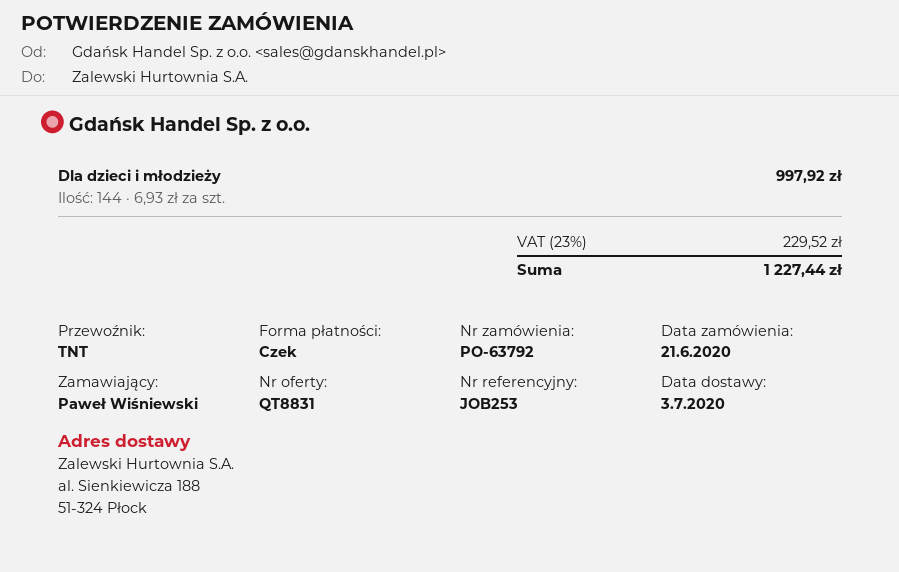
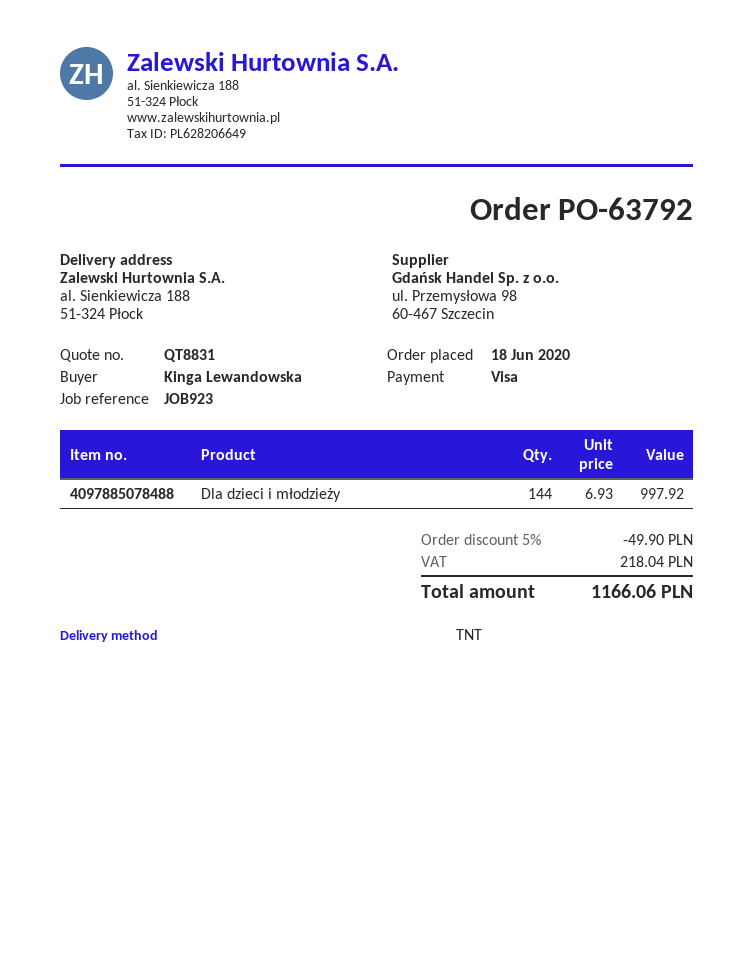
order date: 2020-06-21 -> 2020-06-18
reference: JOB253 -> JOB923
ordered by: Paweł Wiśniewski -> Kinga Lewandowska
payment method: cheque -> Visa
discount: none -> 5% = 49.90
tax: 229.52 -> 218.04
total: 1227.44 -> 1166.06

